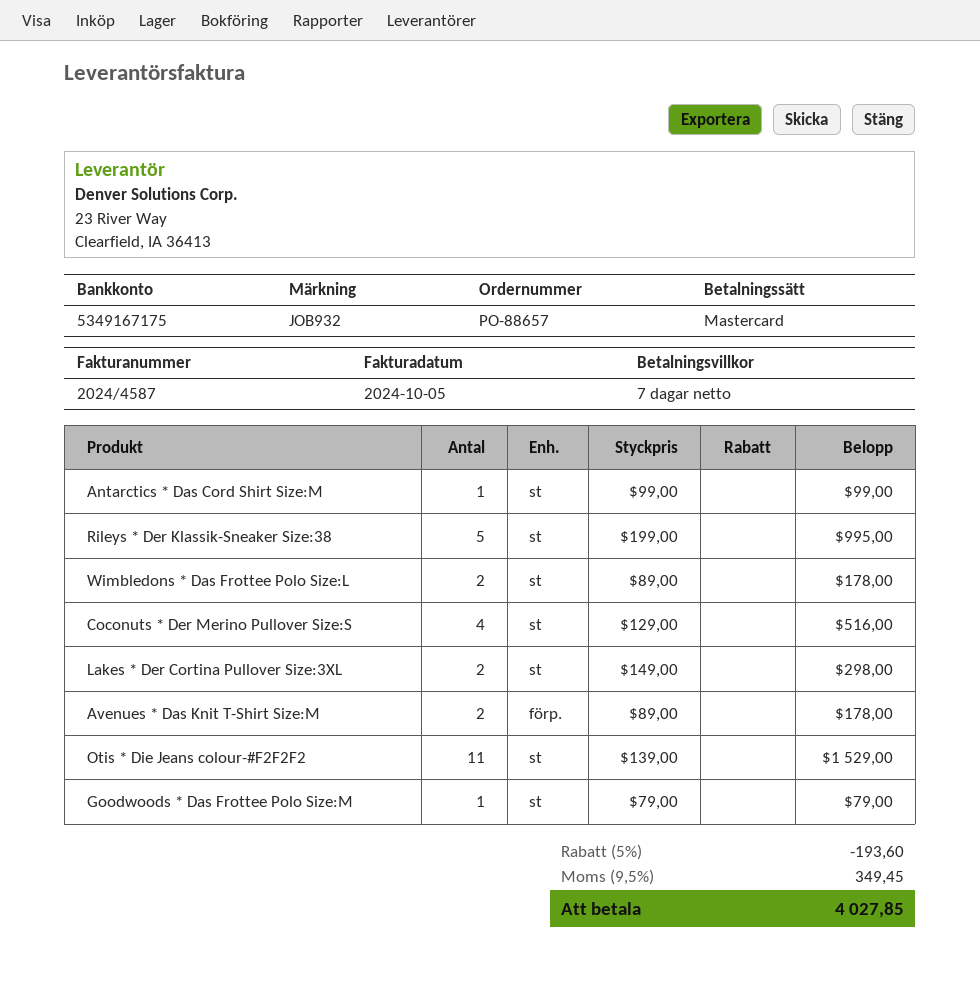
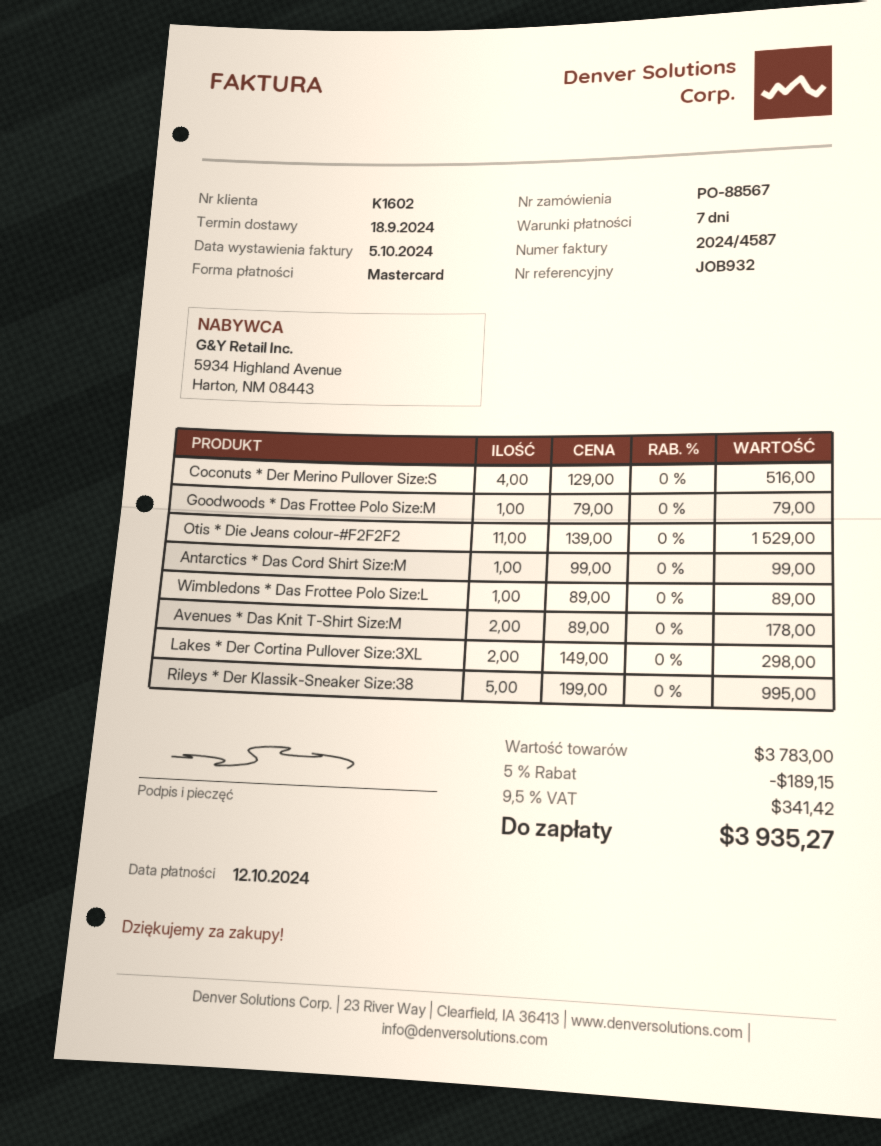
order number: PO-88657 -> PO-88567
Wimbledons * Das Frottee Polo Size:L: 2 x 89.00 = 178.00 -> 1 x 89.00 = 89.00
discount: 5% = 193.60 -> 5% = 189.15
tax: 9.5% = 349.45 -> 9.5% = 341.42
total: 4027.85 -> 3935.27

